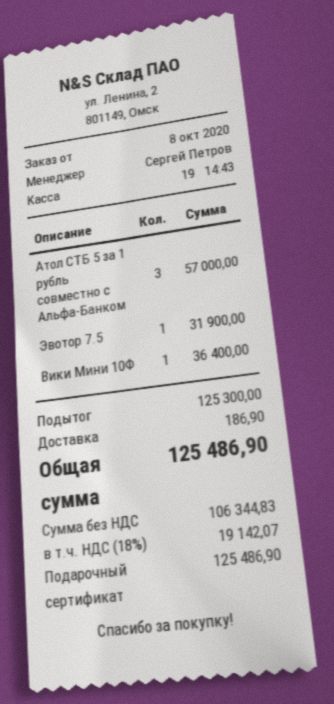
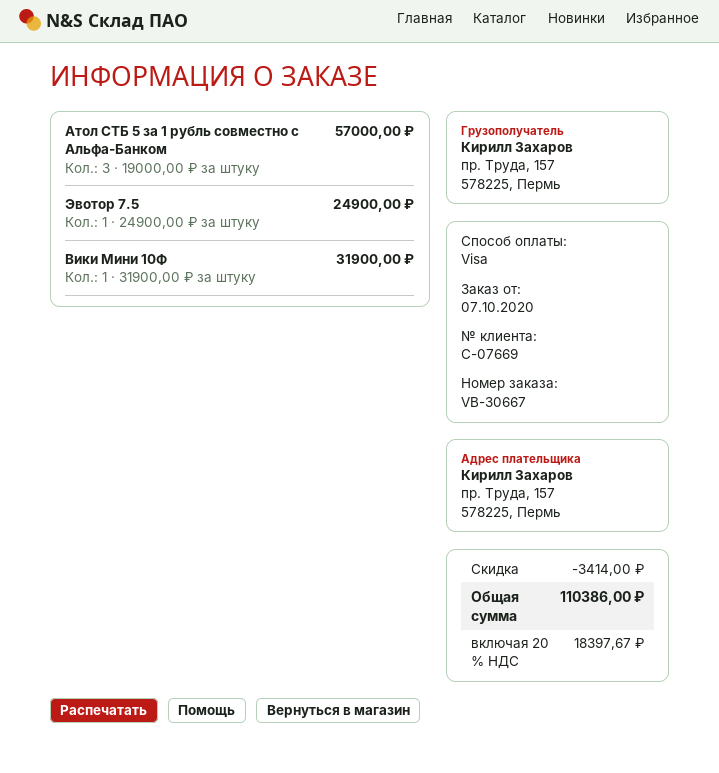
order date: 2020-10-08 -> 2020-10-07
payment method: gift card -> Visa
Эвотор 7.5: 1 for 31900.00 -> 1 for 24900.00
Вики Мини 10Ф: 1 for 36400.00 -> 1 for 31900.00
discount: none -> 3414.00
shipping: 186.90 -> none
tax: 18% = 19142.07 -> 20% = 18397.67
total: 125486.90 -> 110386.00

